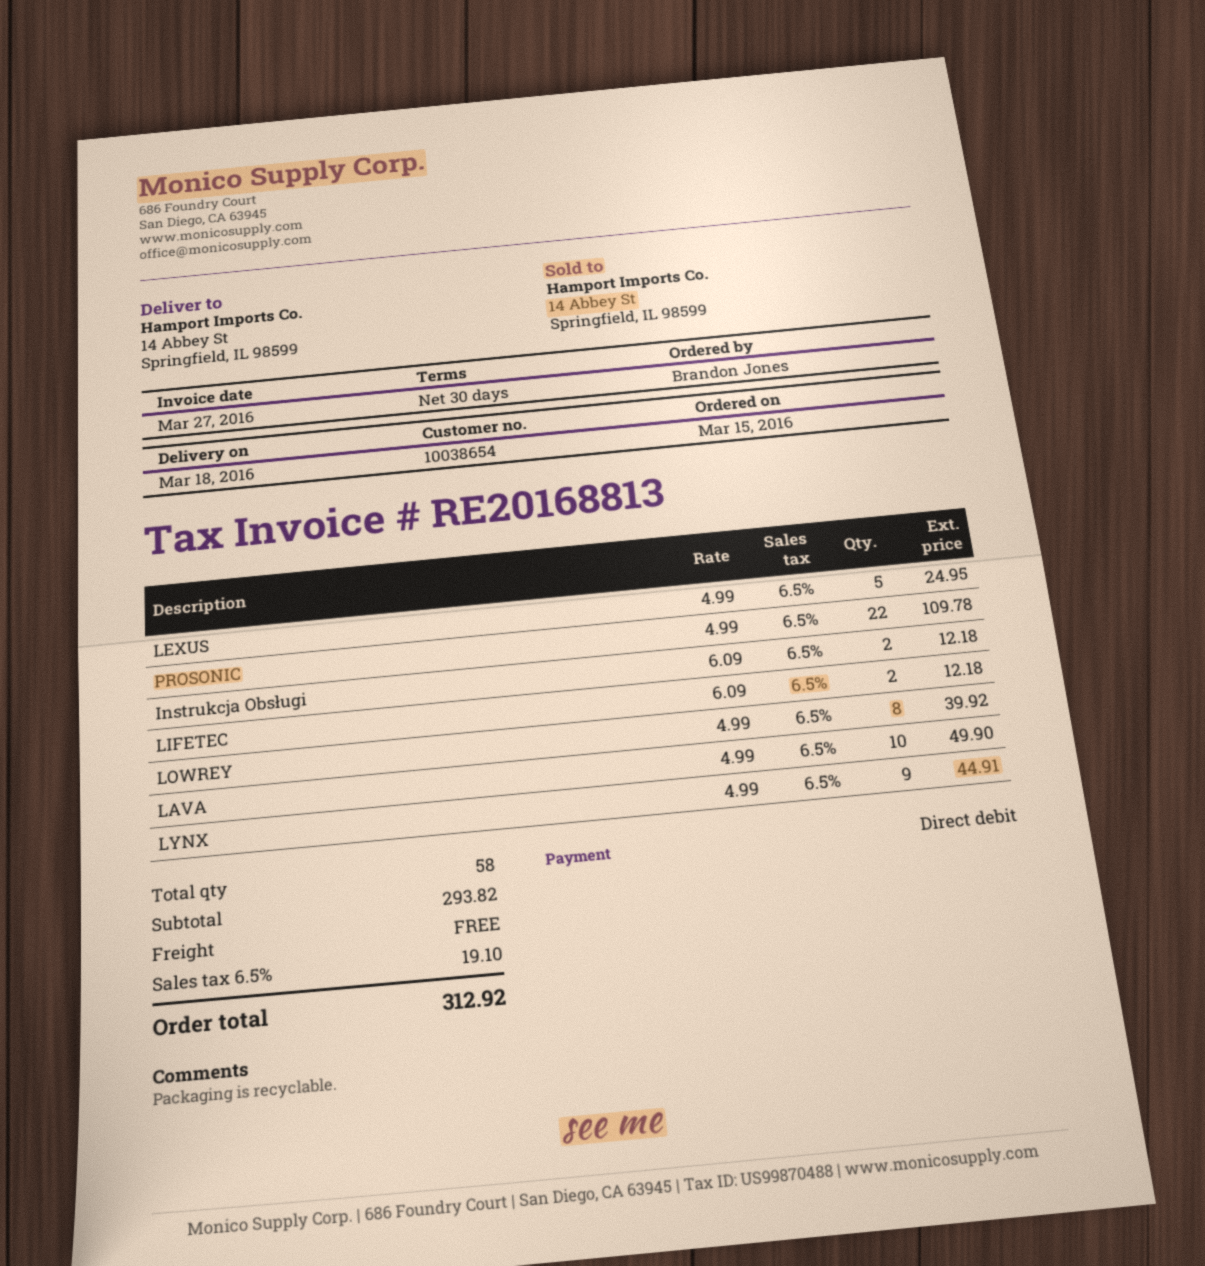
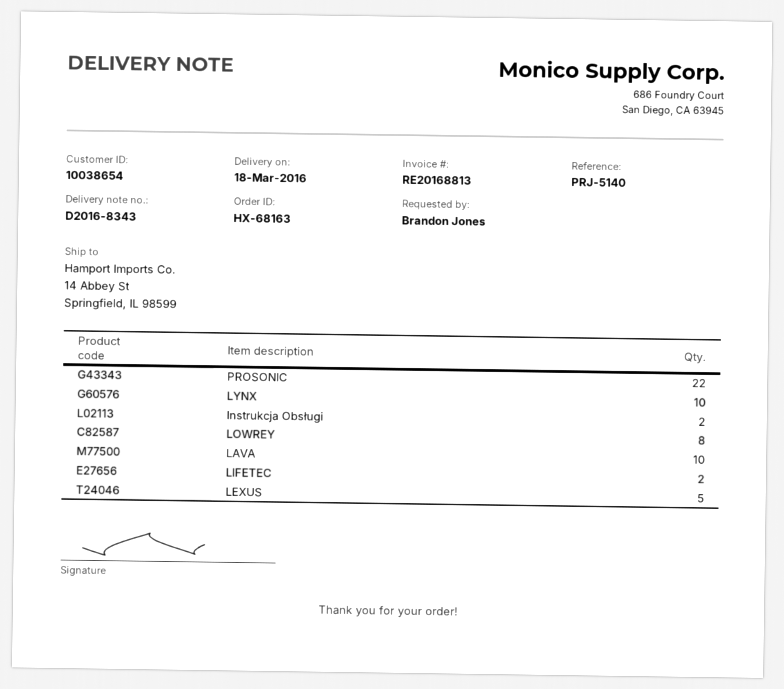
LYNX: 9 -> 10

